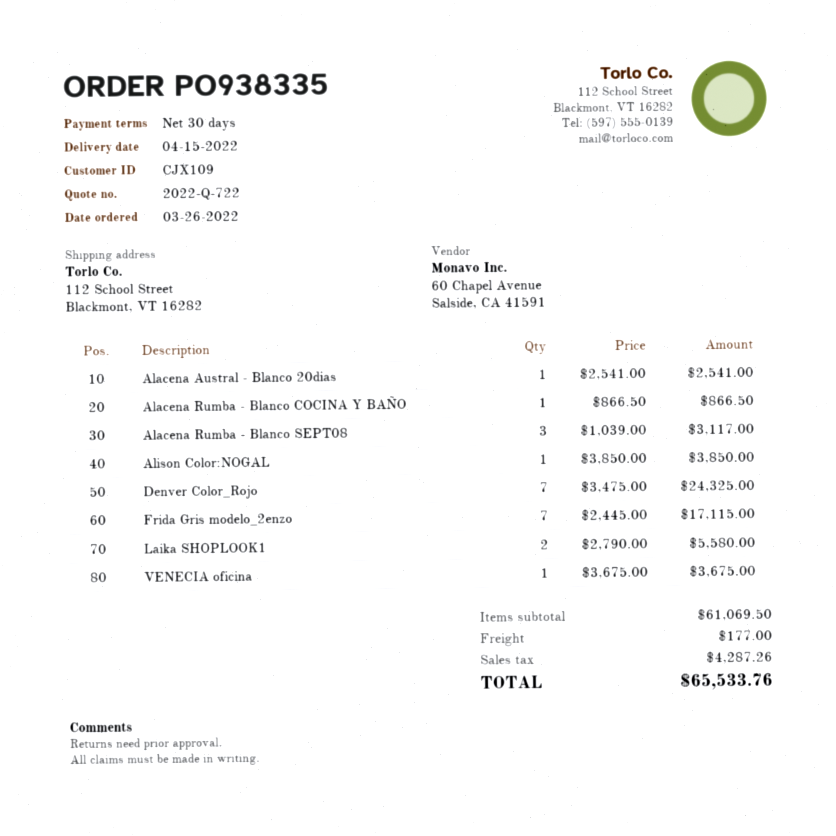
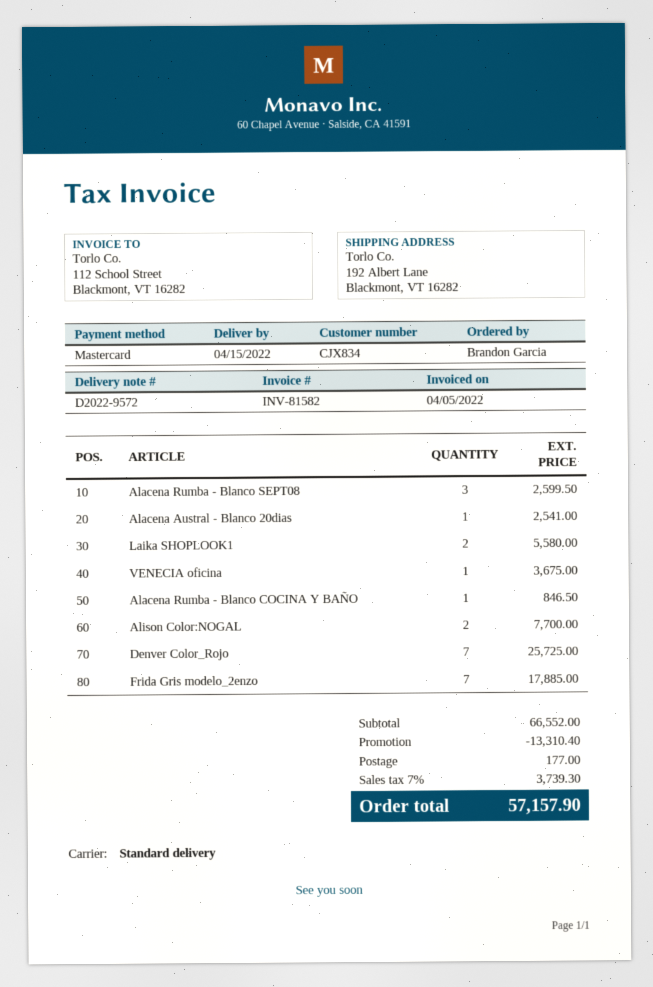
customer number: CJX109 -> CJX834
ship to: 112 School Street, Blackmont, VT 16282 -> 192 Albert Lane, Blackmont, VT 16282
Alacena Rumba - Blanco COCINA Y BAÑO: 1 for 866.50 -> 1 for 846.50
Alacena Rumba - Blanco SEPT08: 3 for 3117.00 -> 3 for 2599.50
Alison Color:NOGAL: 1 for 3850.00 -> 2 for 7700.00
Denver Color_Rojo: 7 for 24325.00 -> 7 for 25725.00
Frida Gris modelo_2enzo: 7 for 17115.00 -> 7 for 17885.00
subtotal: 61069.50 -> 66552.00
discount: none -> 13310.40
tax: 4287.26 -> 3739.30
total: 65533.76 -> 57157.90

